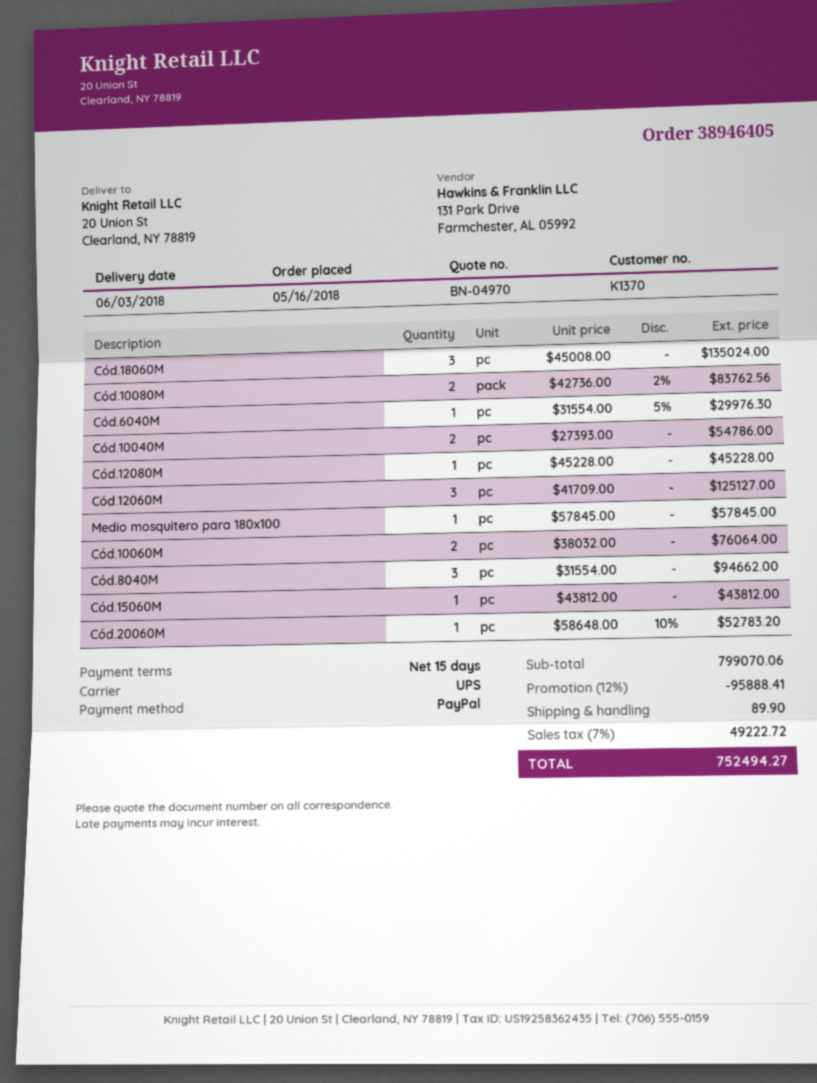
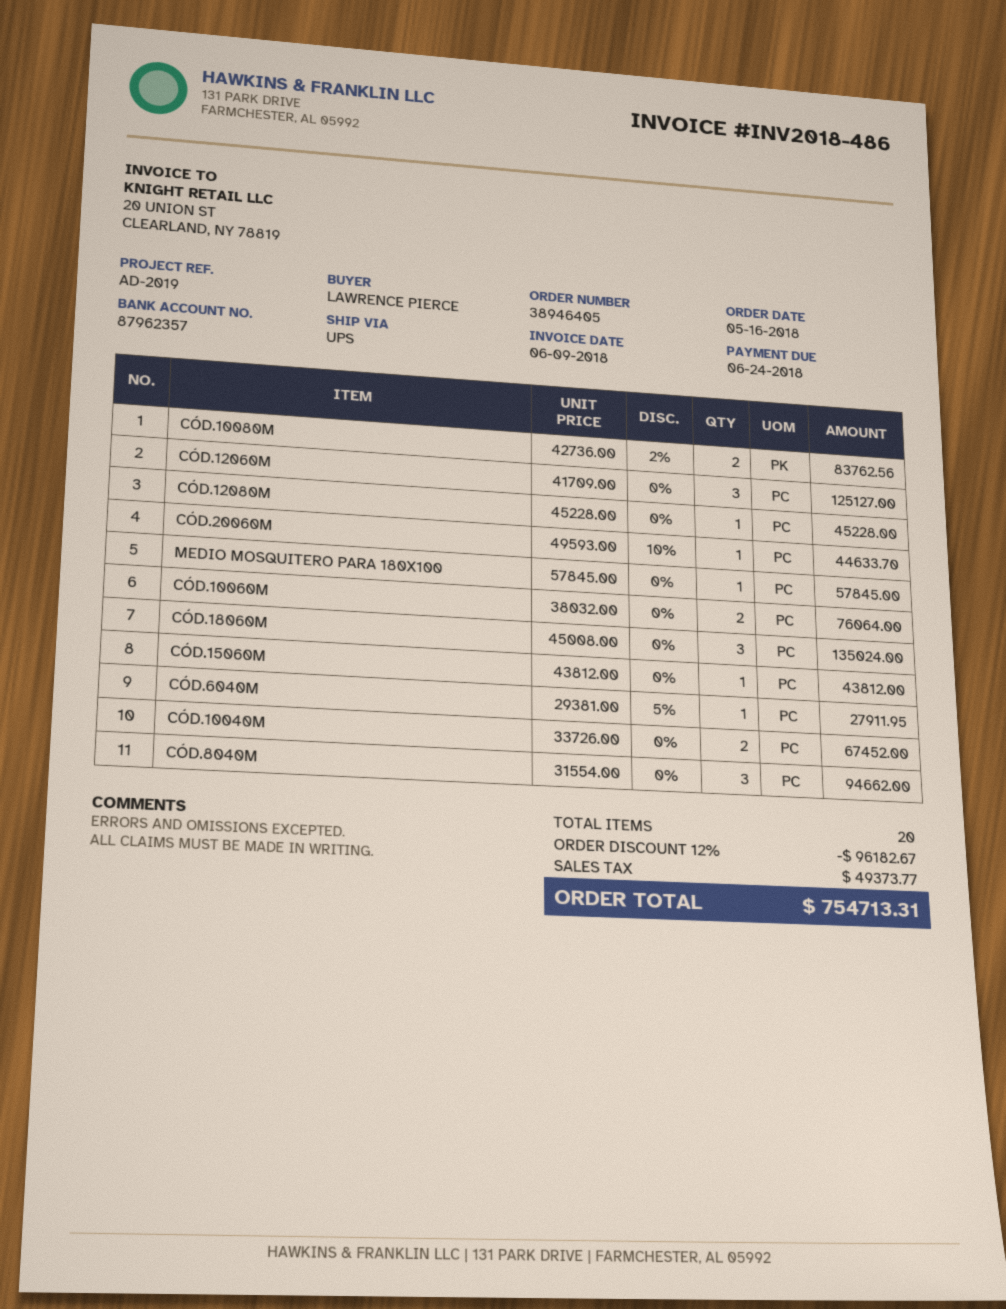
Cód.6040M: 1 x 31554.00 - 5% = 29976.30 -> 1 x 29381.00 - 5% = 27911.95
Cód.10040M: 2 x 27393.00 = 54786.00 -> 2 x 33726.00 = 67452.00
Cód.20060M: 1 x 58648.00 - 10% = 52783.20 -> 1 x 49593.00 - 10% = 44633.70
discount: 12% = 95888.41 -> 12% = 96182.67
shipping: 89.90 -> none
tax: 49222.72 -> 49373.77
total: 752494.27 -> 754713.31

